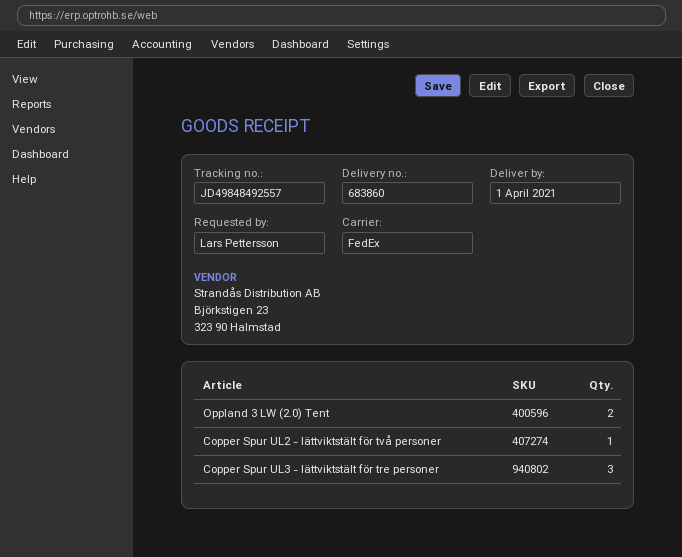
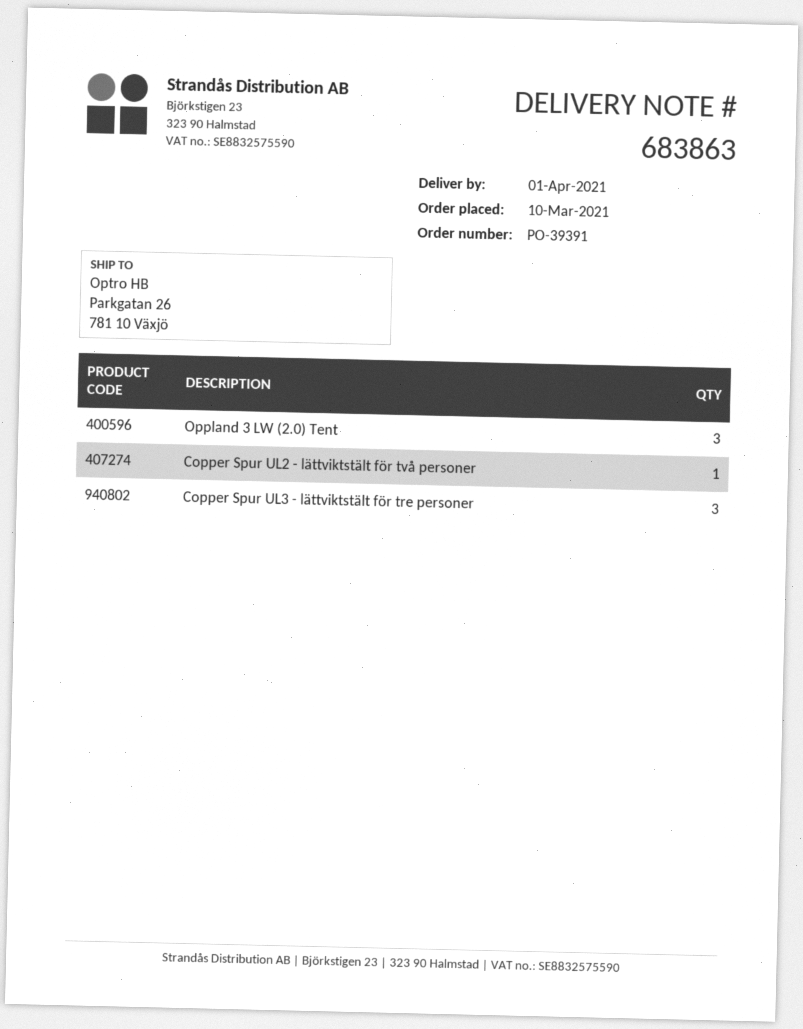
delivery note number: 683860 -> 683863
Oppland 3 LW (2.0) Tent: 2 -> 3

